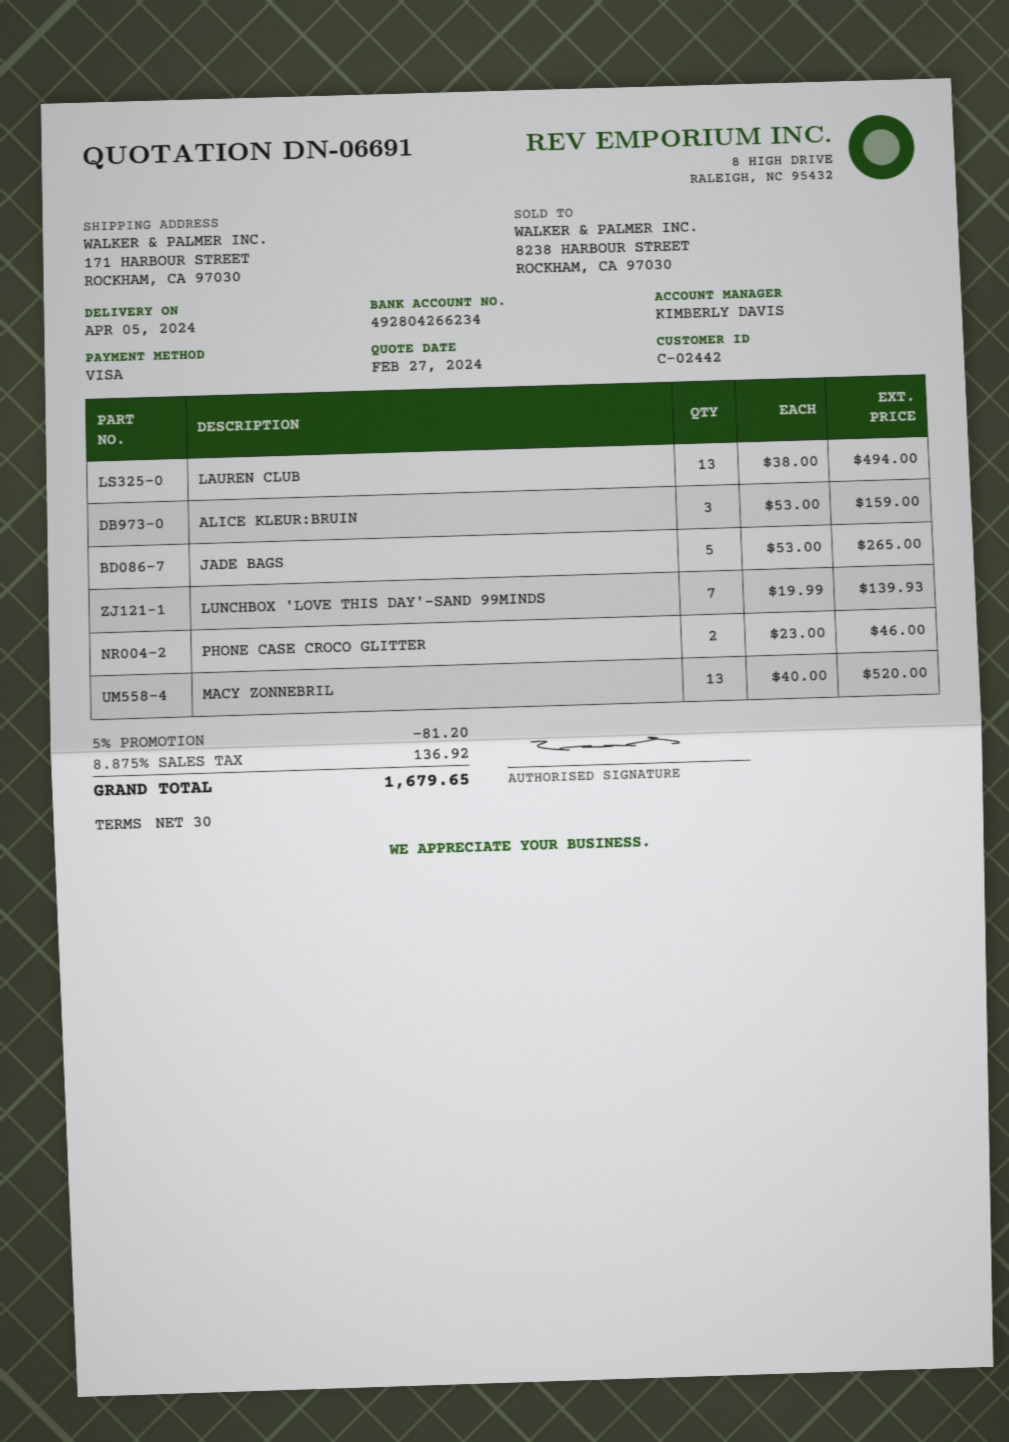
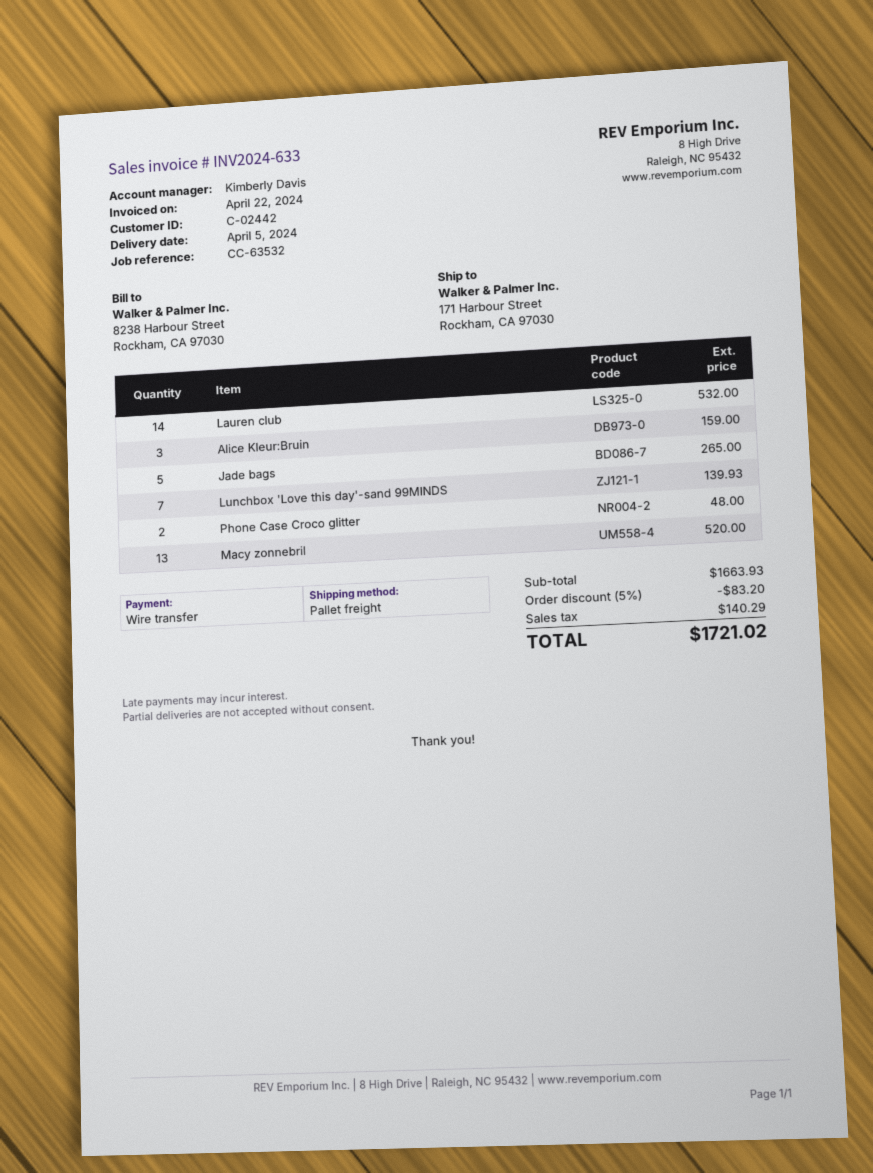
payment method: Visa -> bank transfer
LAUREN CLUB: 13 for 494.00 -> 14 for 532.00
PHONE CASE CROCO GLITTER: 2 for 46.00 -> 2 for 48.00
discount: 5% = 81.20 -> 5% = 83.20
tax: 136.92 -> 140.29
total: 1679.65 -> 1721.02

